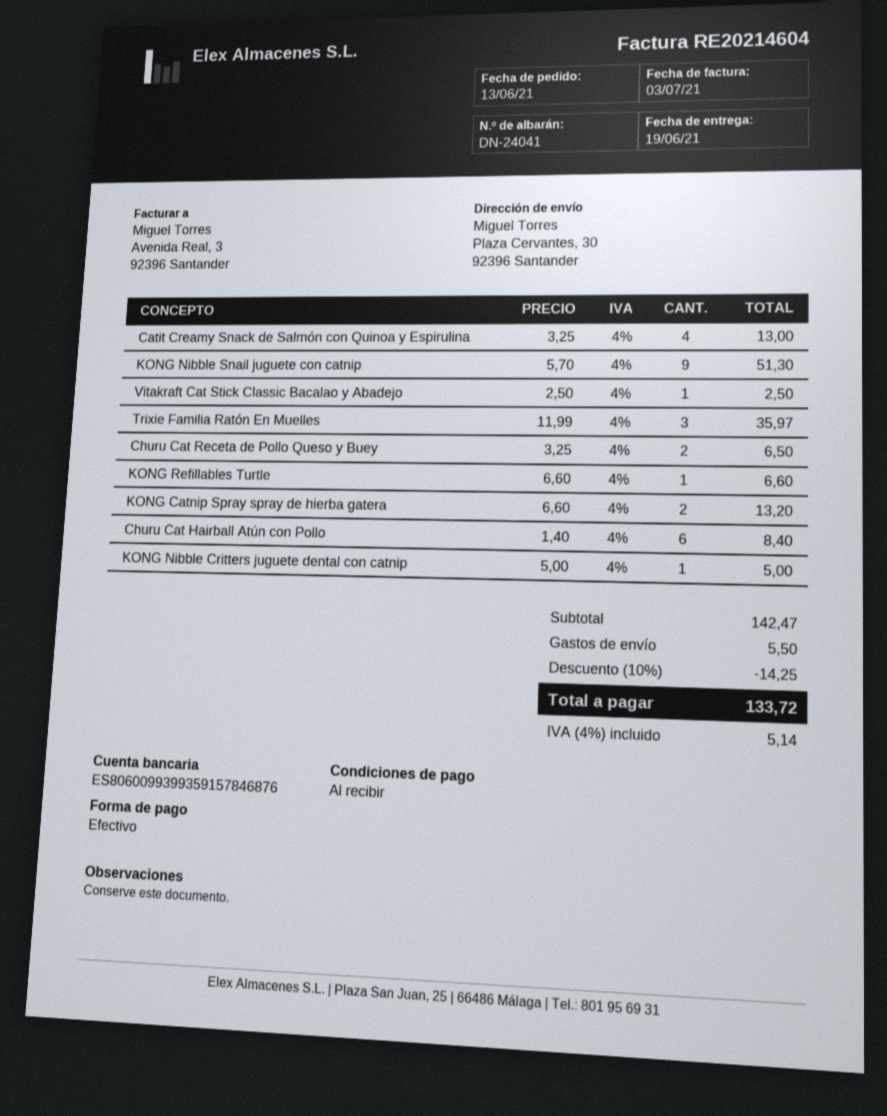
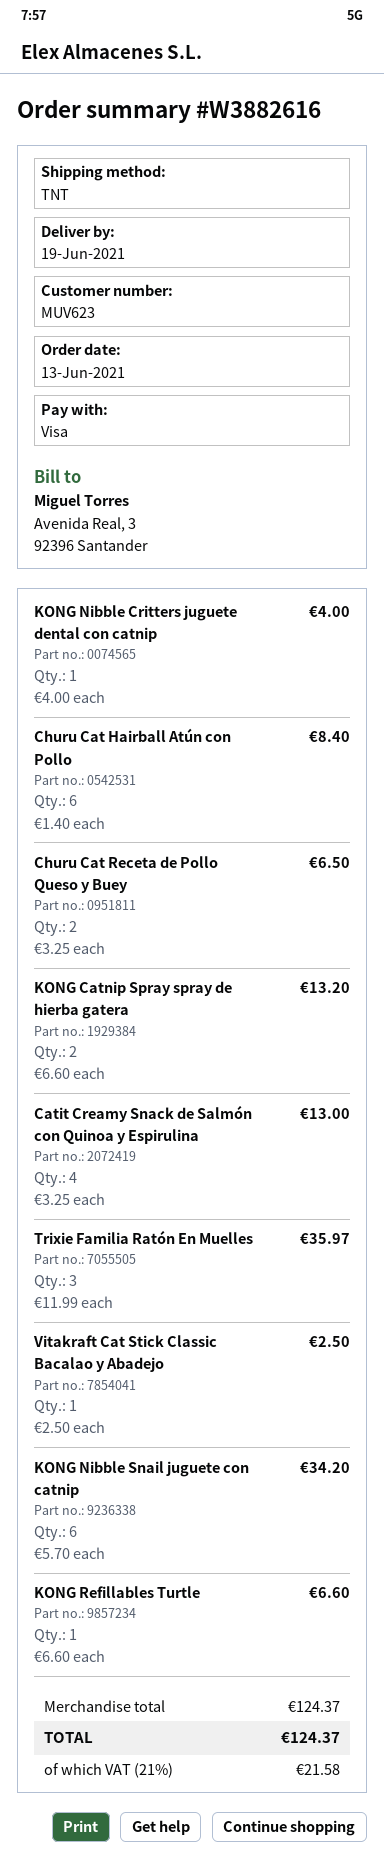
payment method: cash -> Visa
KONG Nibble Snail juguete con catnip: 9 x 5.70 = 51.30 -> 6 x 5.70 = 34.20
KONG Nibble Critters juguete dental con catnip: 1 x 5.00 = 5.00 -> 1 x 4.00 = 4.00
subtotal: 142.47 -> 124.37
discount: 10% = 14.25 -> none
shipping: 5.50 -> none
tax: 4% = 5.14 -> 21% = 21.58
total: 133.72 -> 124.37

